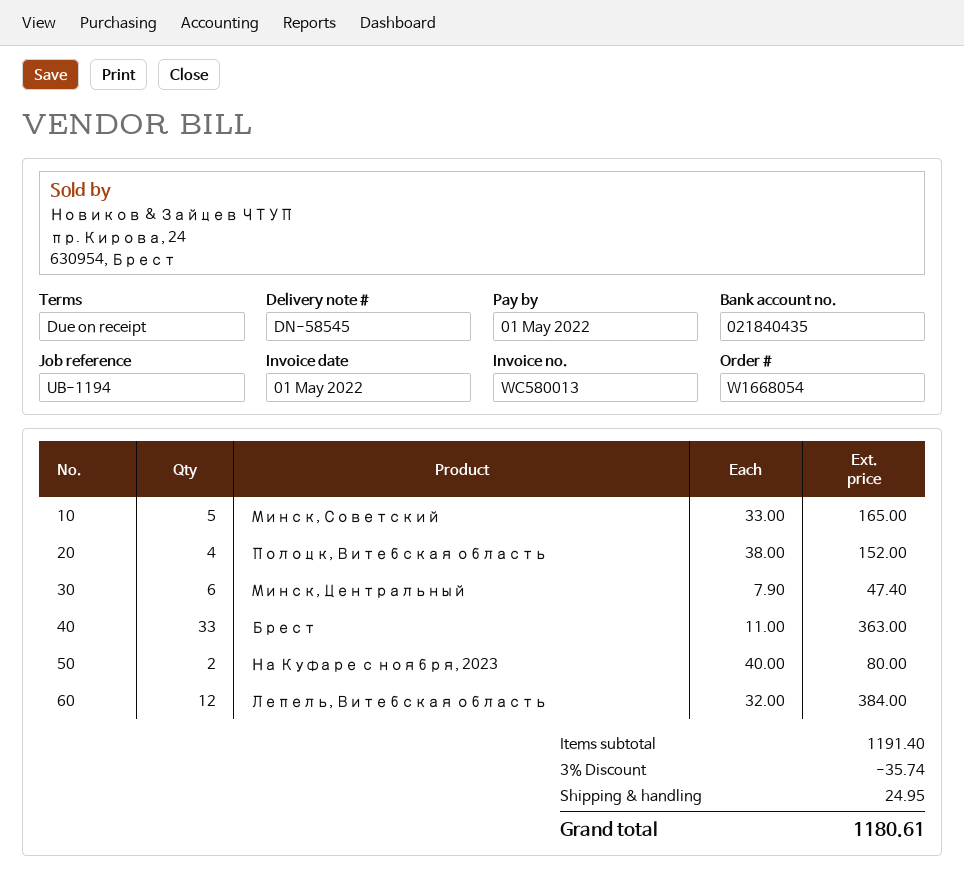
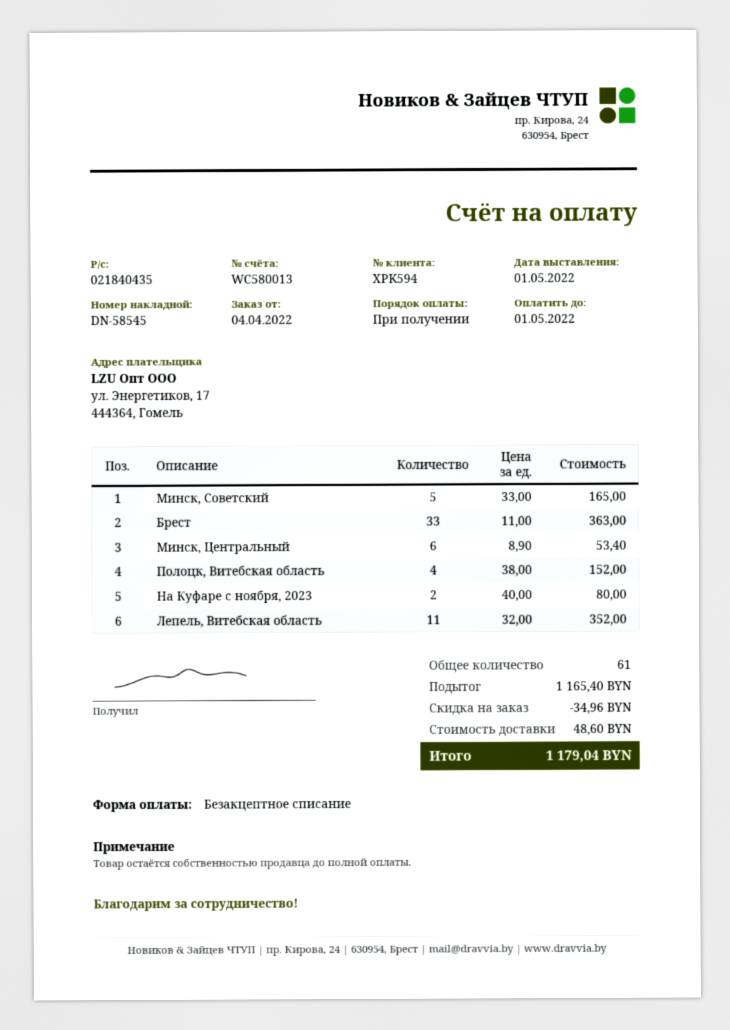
Минск, Центральный: 6 x 7.90 = 47.40 -> 6 x 8.90 = 53.40
Лепель, Витебская область: 12 x 32.00 = 384.00 -> 11 x 32.00 = 352.00
subtotal: 1191.40 -> 1165.40
discount: 35.74 -> 34.96
shipping: 24.95 -> 48.60
total: 1180.61 -> 1179.04

